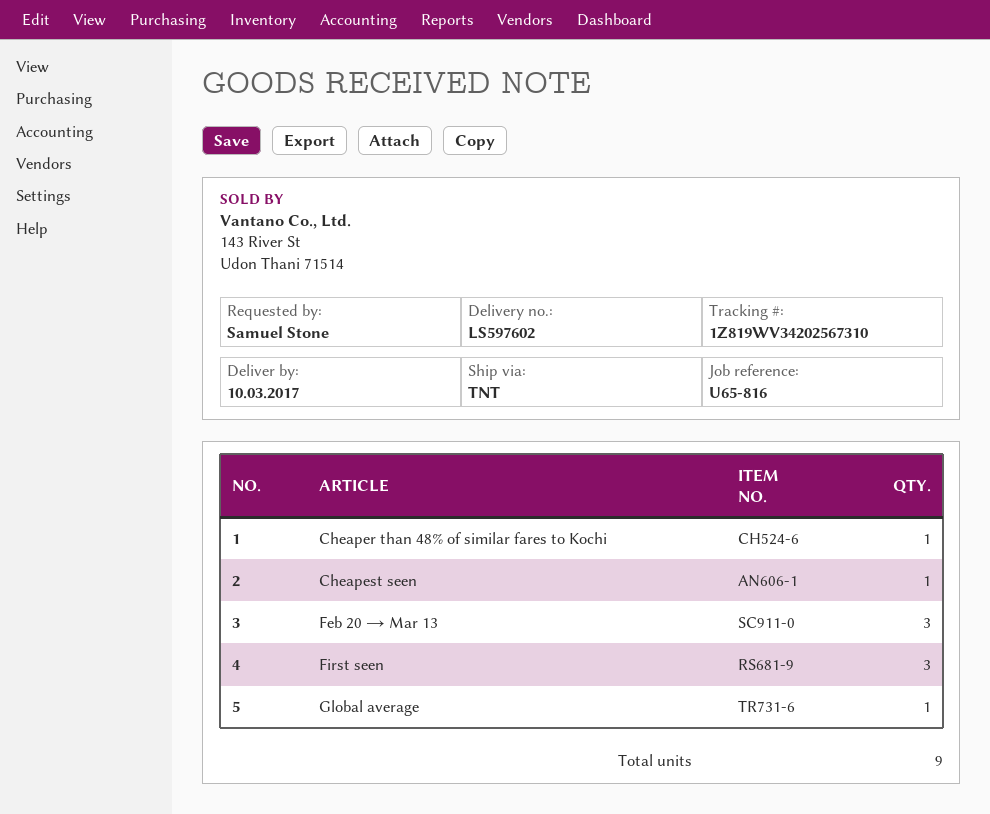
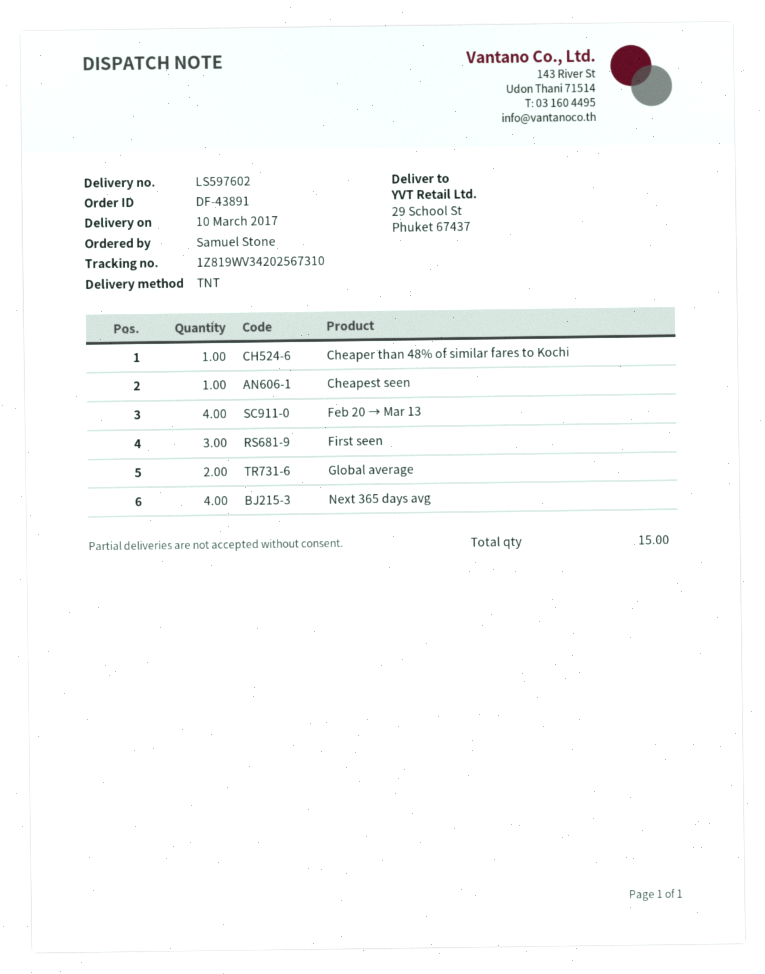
Feb 20 → Mar 13: 3 -> 4
Global average: 1 -> 2
Next 365 days avg: none -> 4
total quantity: 9 -> 15

